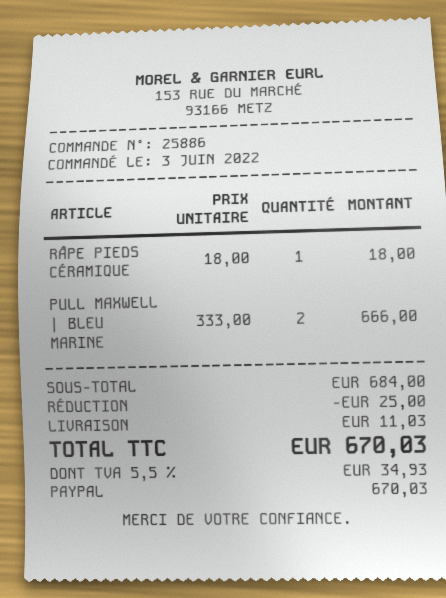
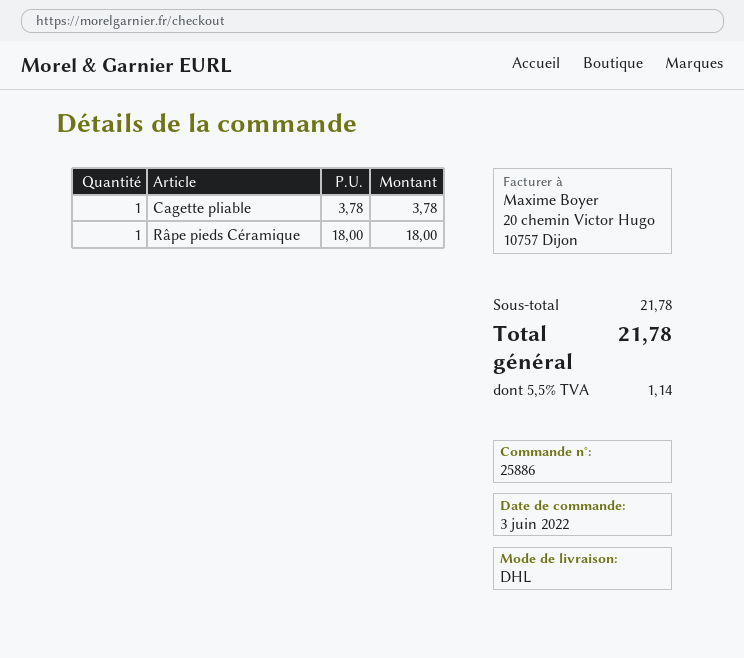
PULL MAXWELL | BLEU MARINE: 2 x 333.00 = 666.00 -> none
Cagette pliable: none -> 1 x 3.78 = 3.78
subtotal: 684.00 -> 21.78
discount: 25.00 -> none
shipping: 11.03 -> none
tax: 5.5% = 34.93 -> 5.5% = 1.14
total: 670.03 -> 21.78

